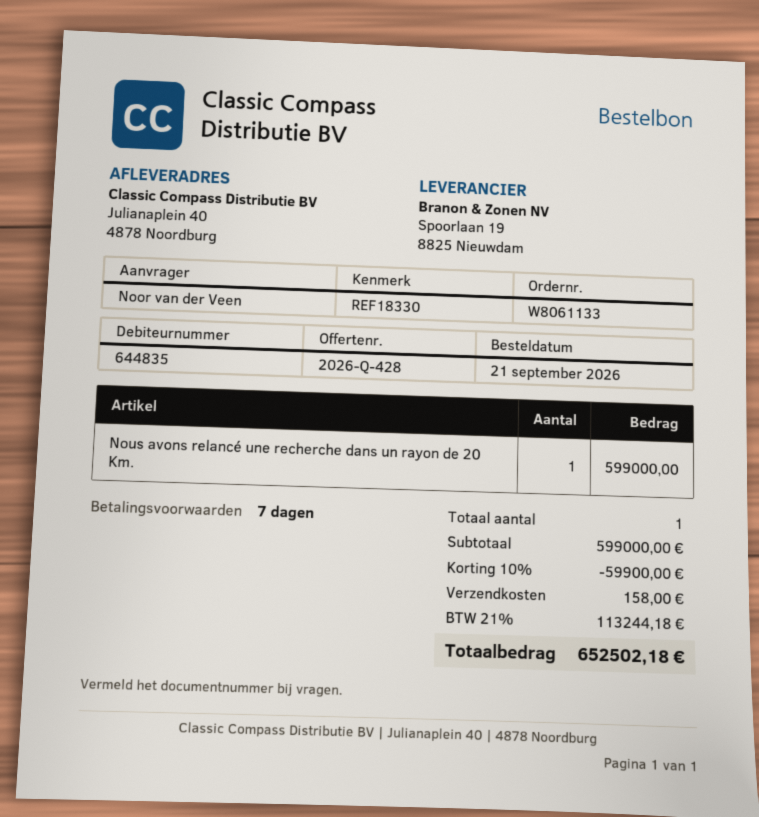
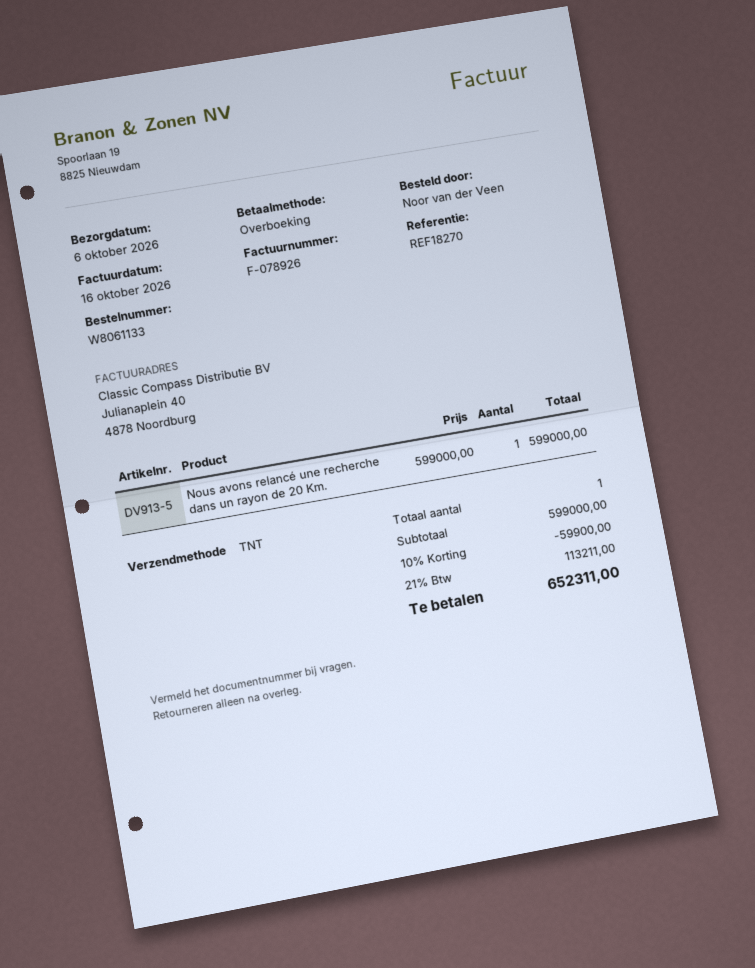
reference: REF18330 -> REF18270
shipping: 158.00 -> none
tax: 21% = 113244.18 -> 21% = 113211.00
total: 652502.18 -> 652311.00

